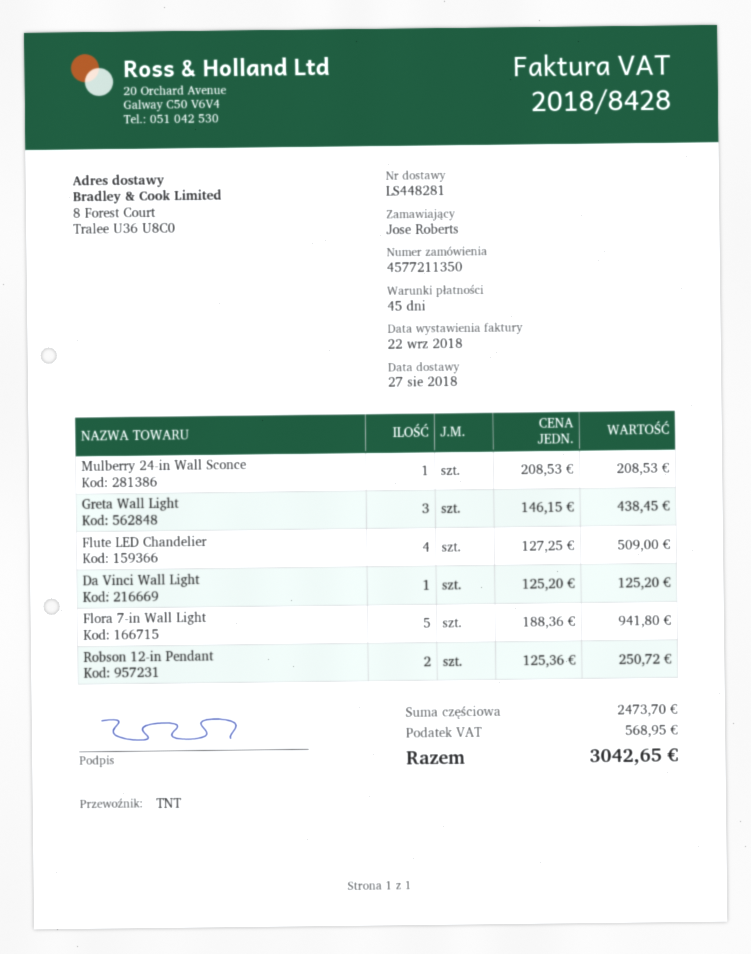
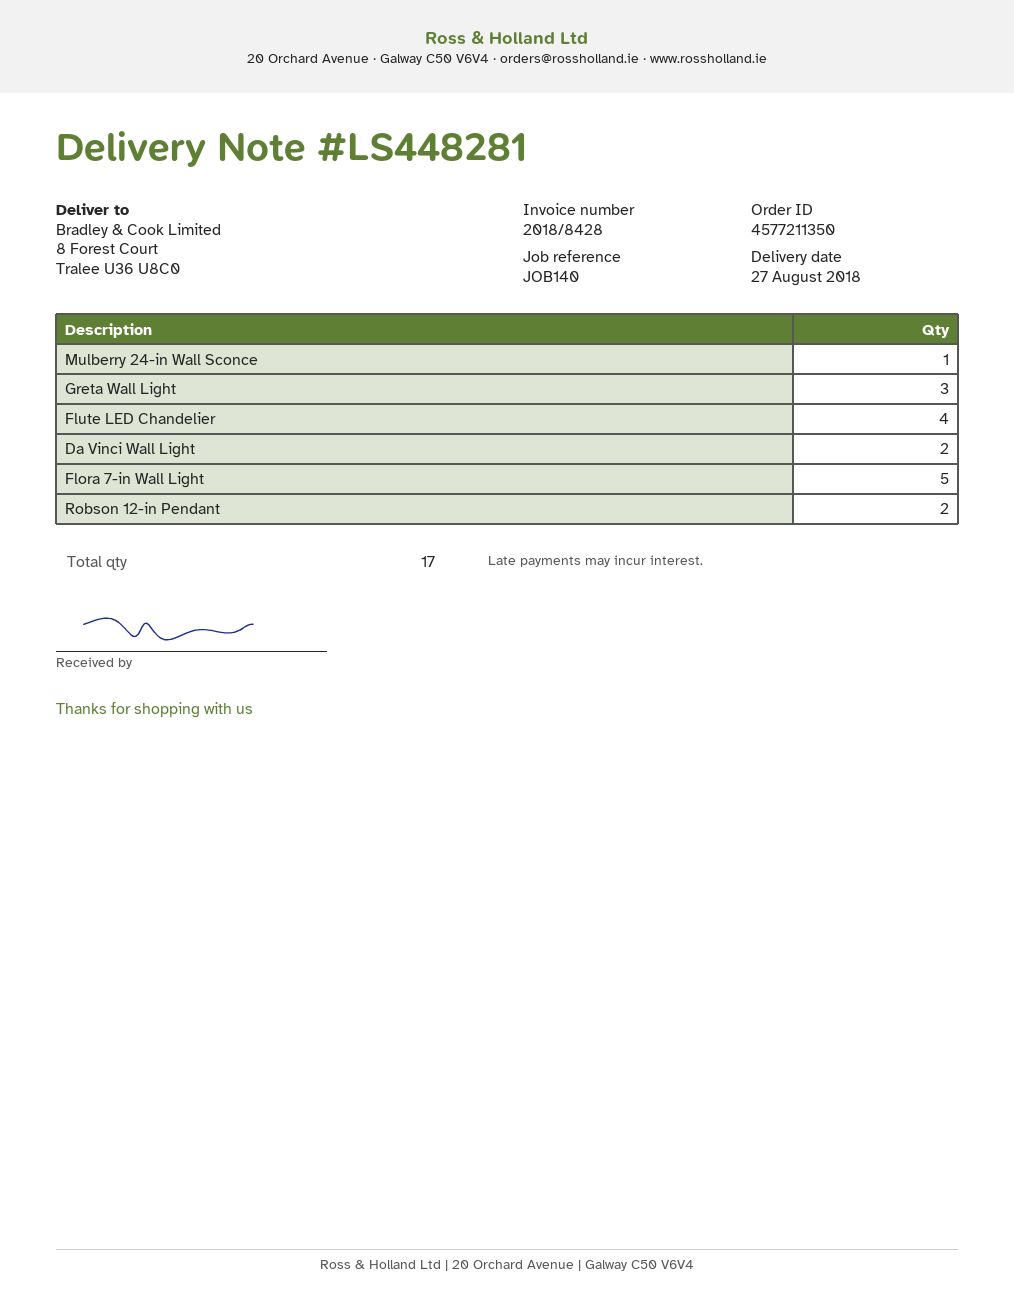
Da Vinci Wall Light: 1 -> 2

